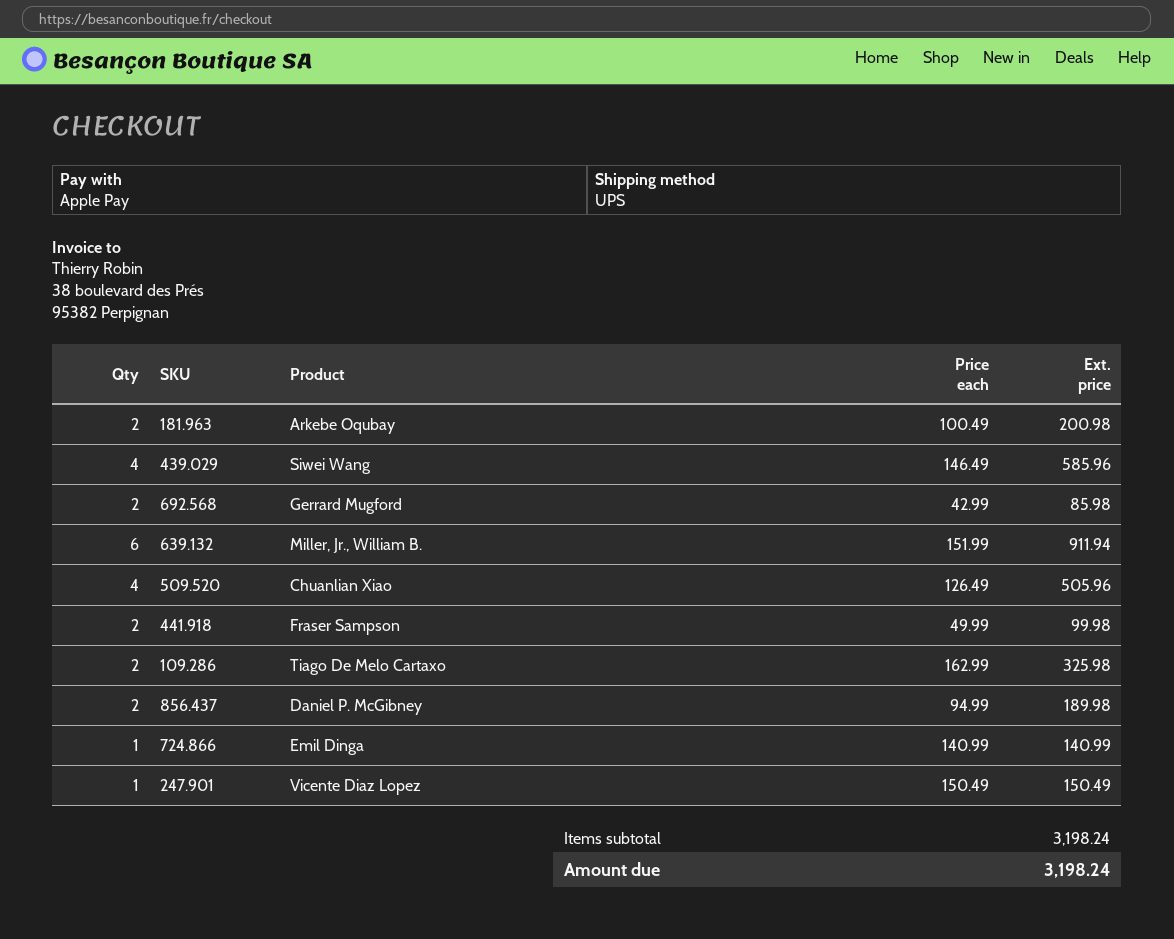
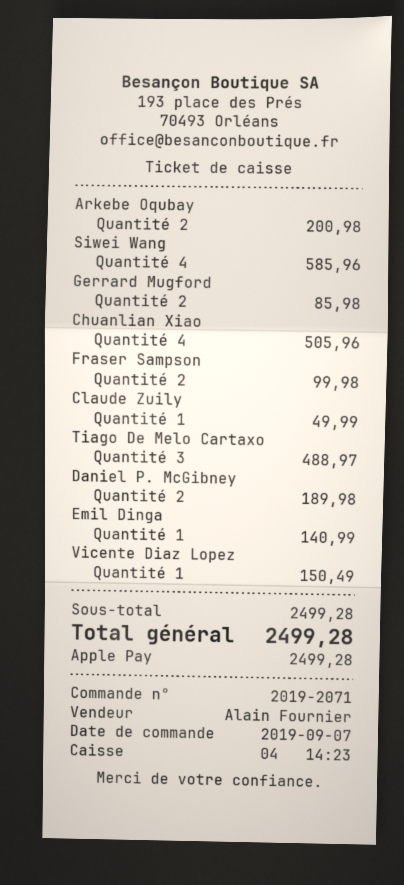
Miller, Jr., William B.: 6 for 911.94 -> none
Tiago De Melo Cartaxo: 2 for 325.98 -> 3 for 488.97
Claude Zuily: none -> 1 for 49.99
subtotal: 3198.24 -> 2499.28
total: 3198.24 -> 2499.28

